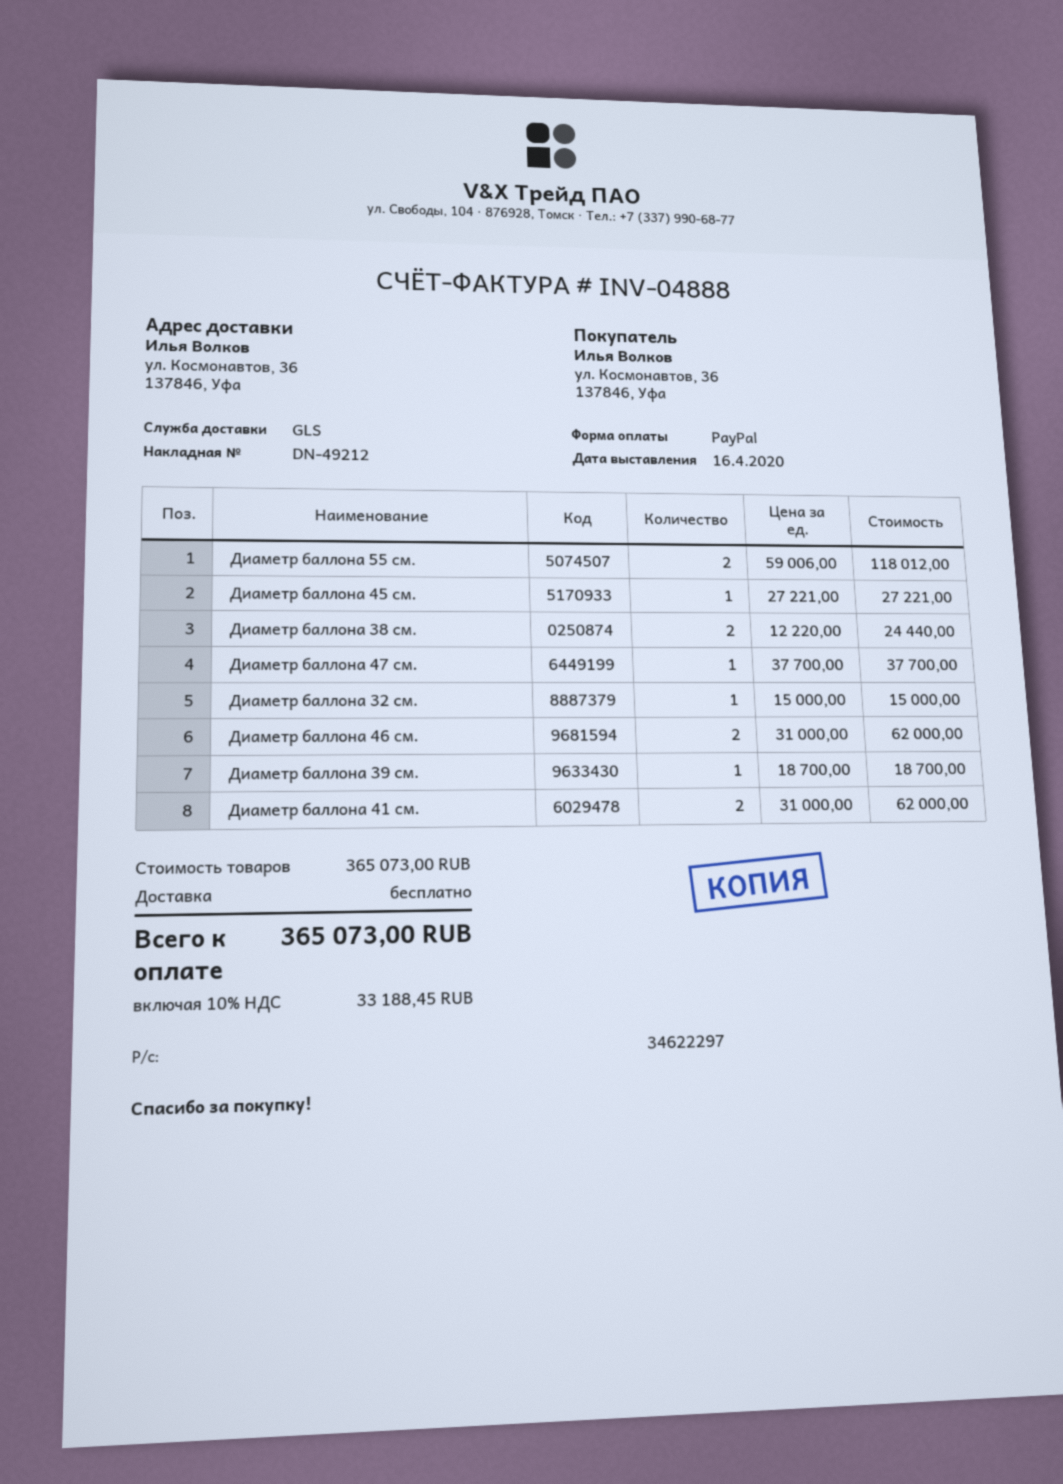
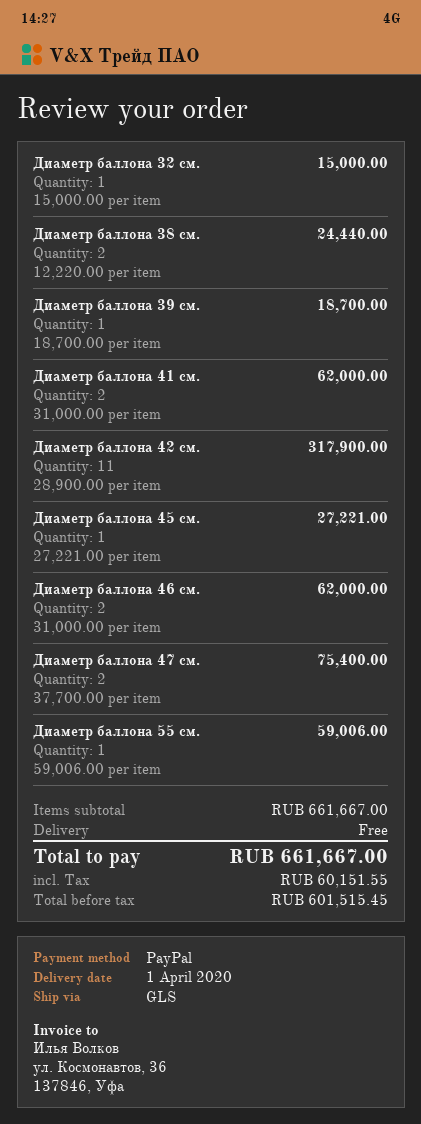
Диаметр баллона 55 см.: 2 x 59006.00 = 118012.00 -> 1 x 59006.00 = 59006.00
Диаметр баллона 47 см.: 1 x 37700.00 = 37700.00 -> 2 x 37700.00 = 75400.00
Диаметр баллона 42 см.: none -> 11 x 28900.00 = 317900.00
subtotal: 365073.00 -> 661667.00
tax: 33188.45 -> 60151.55
total: 365073.00 -> 661667.00

